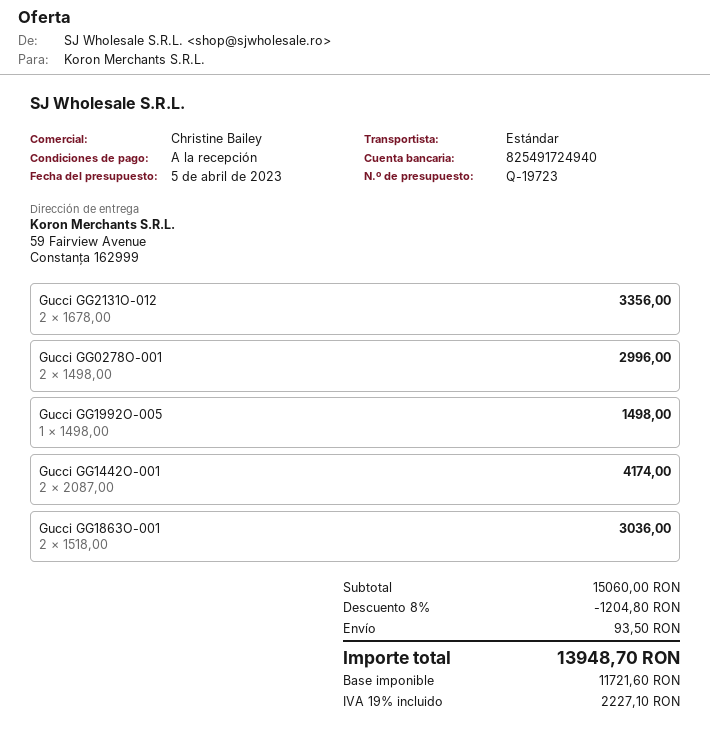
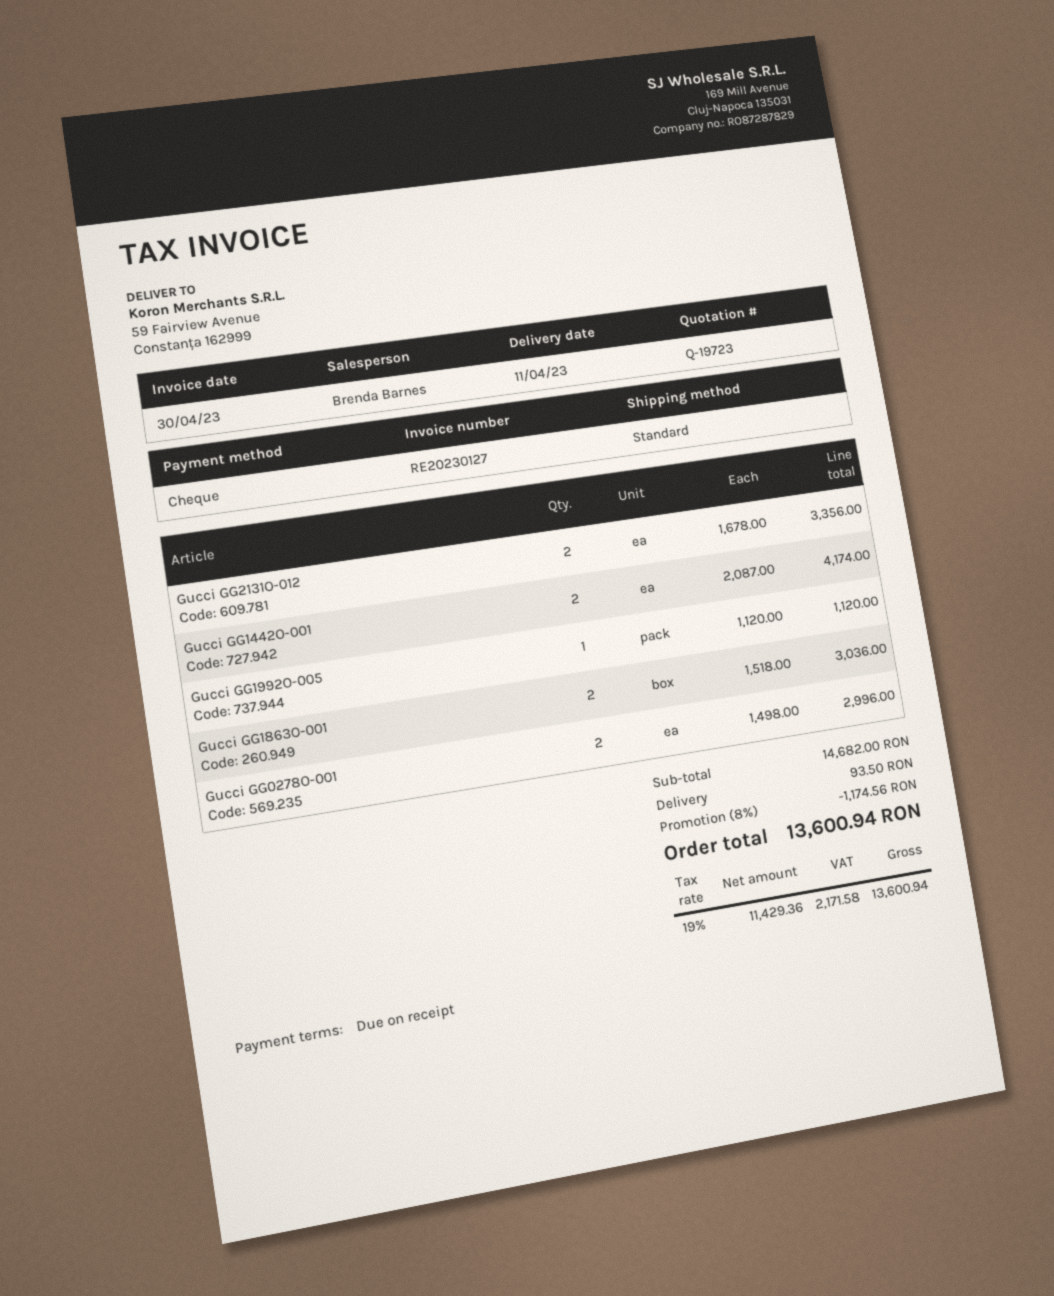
sales rep: Christine Bailey -> Brenda Barnes
Gucci GG1992O-005: 1 x 1498.00 = 1498.00 -> 1 x 1120.00 = 1120.00
subtotal: 15060.00 -> 14682.00
discount: 8% = 1204.80 -> 8% = 1174.56
net: 11721.60 -> 11429.36
tax: 19% = 2227.10 -> 19% = 2171.58
total: 13948.70 -> 13600.94

